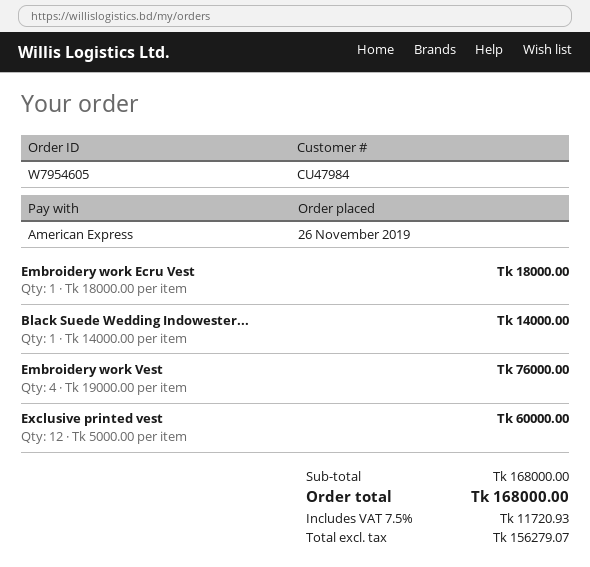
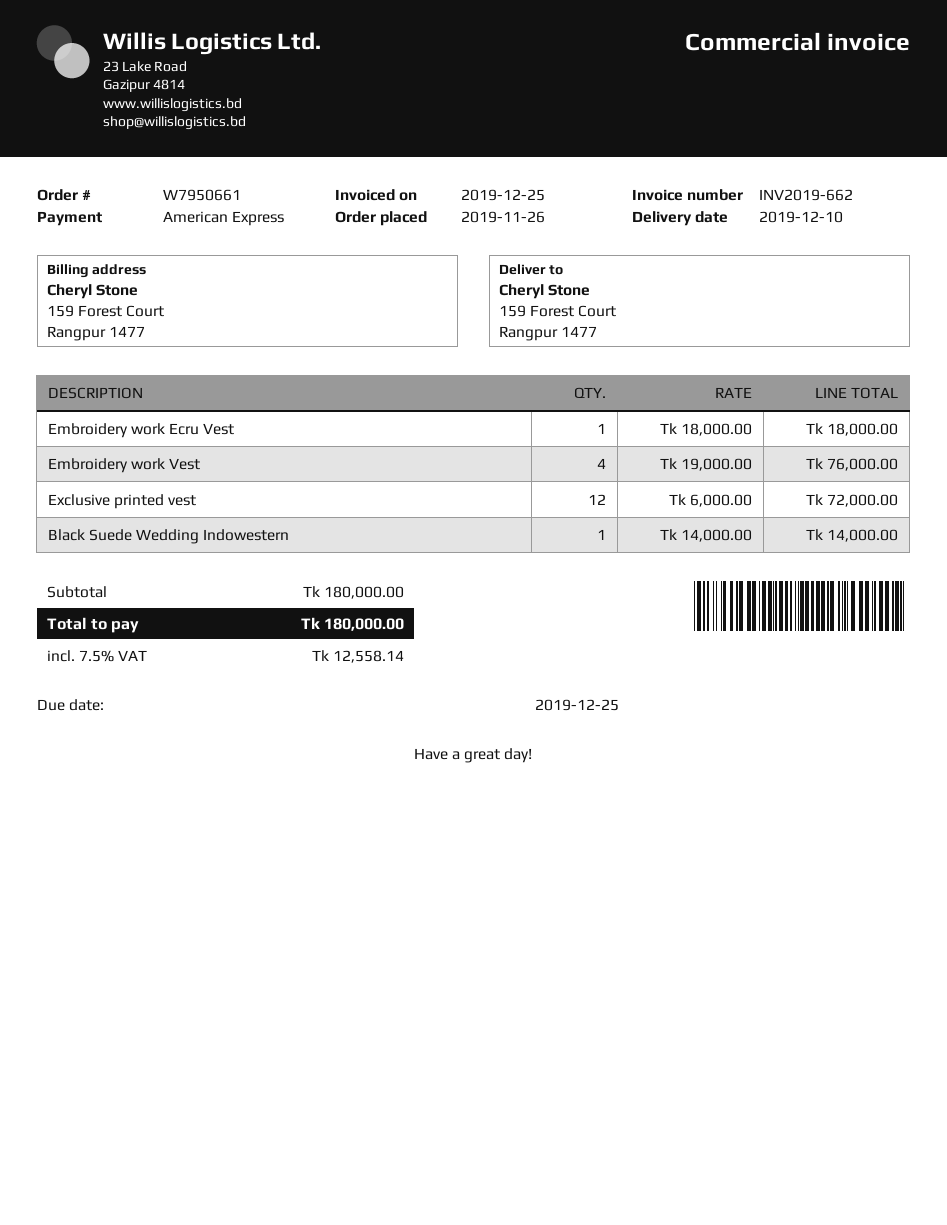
order number: W7954605 -> W7950661
Exclusive printed vest: 12 x 5000.00 = 60000.00 -> 12 x 6000.00 = 72000.00
subtotal: 168000.00 -> 180000.00
tax: 7.5% = 11720.93 -> 7.5% = 12558.14
total: 168000.00 -> 180000.00

